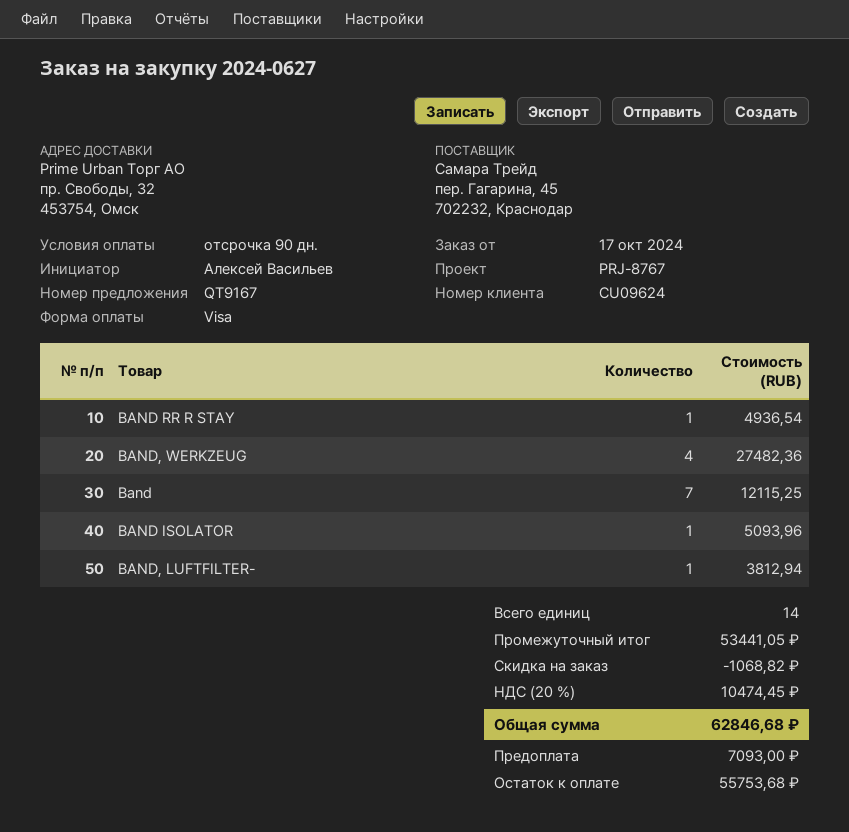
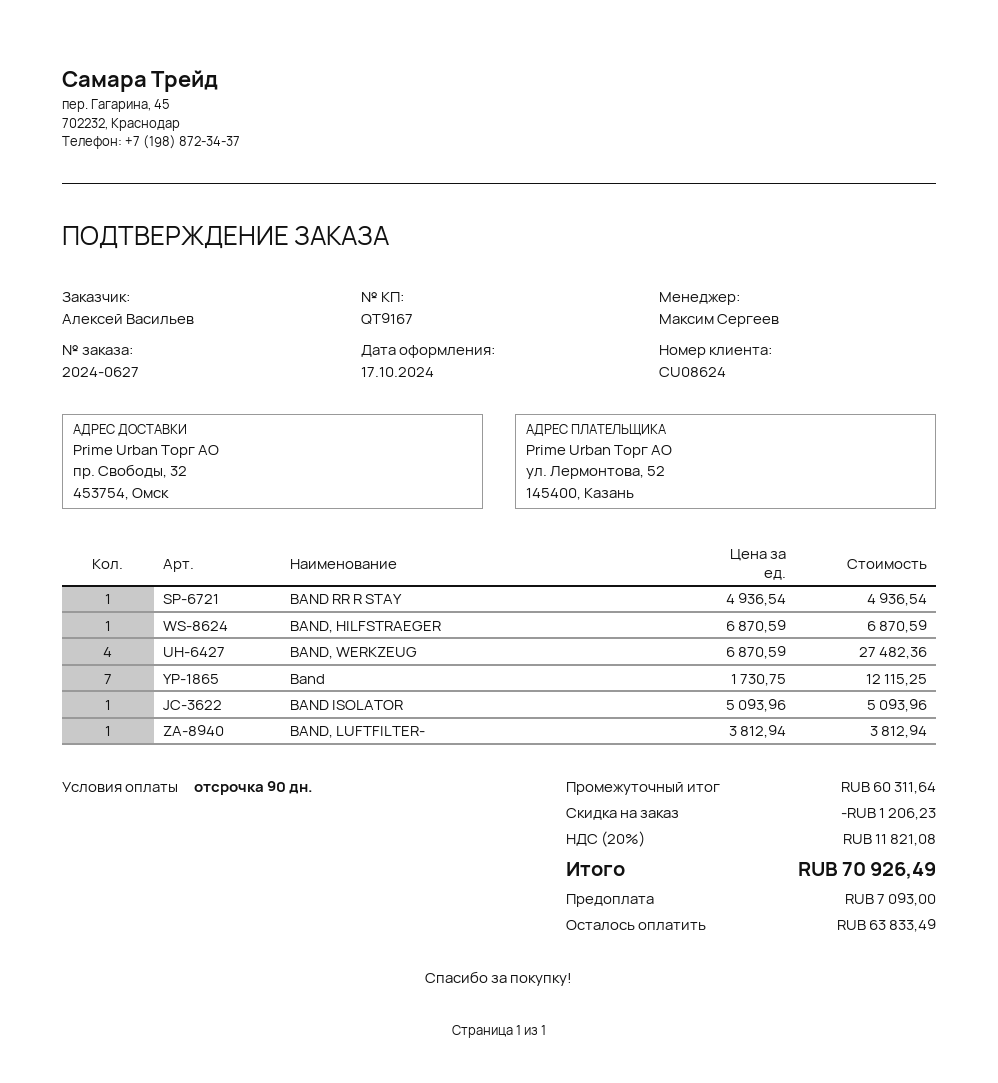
customer number: CU09624 -> CU08624
BAND, HILFSTRAEGER: none -> 1 for 6870.59
subtotal: 53441.05 -> 60311.64
discount: 1068.82 -> 1206.23
tax: 20% = 10474.45 -> 20% = 11821.08
total: 62846.68 -> 70926.49
balance: 55753.68 -> 63833.49

